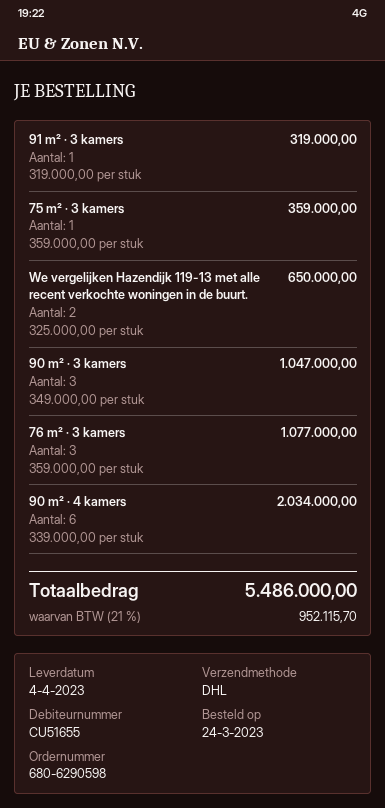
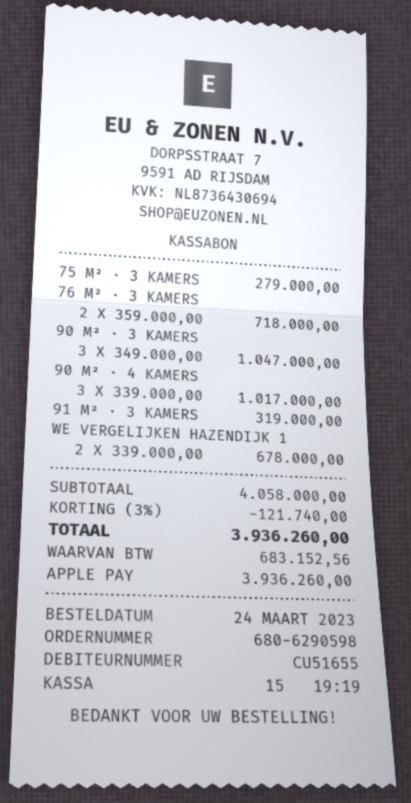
75 m² · 3 kamers: 1 x 359000.00 = 359000.00 -> 1 x 279000.00 = 279000.00
We vergelijken Hazendijk 119-13 met alle recent verkochte woningen in de buurt.: 2 x 325000.00 = 650000.00 -> 2 x 339000.00 = 678000.00
76 m² · 3 kamers: 3 x 359000.00 = 1077000.00 -> 2 x 359000.00 = 718000.00
90 m² · 4 kamers: 6 x 339000.00 = 2034000.00 -> 3 x 339000.00 = 1017000.00
discount: none -> 3% = 121740.00
tax: 952115.70 -> 683152.56
total: 5486000.00 -> 3936260.00

